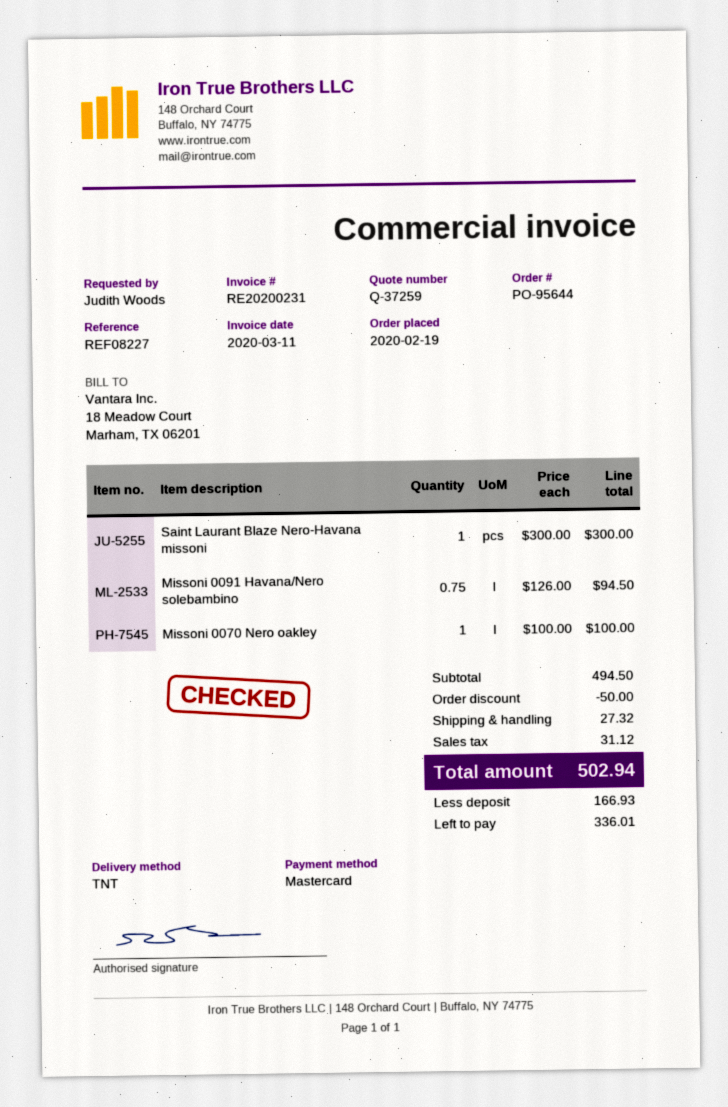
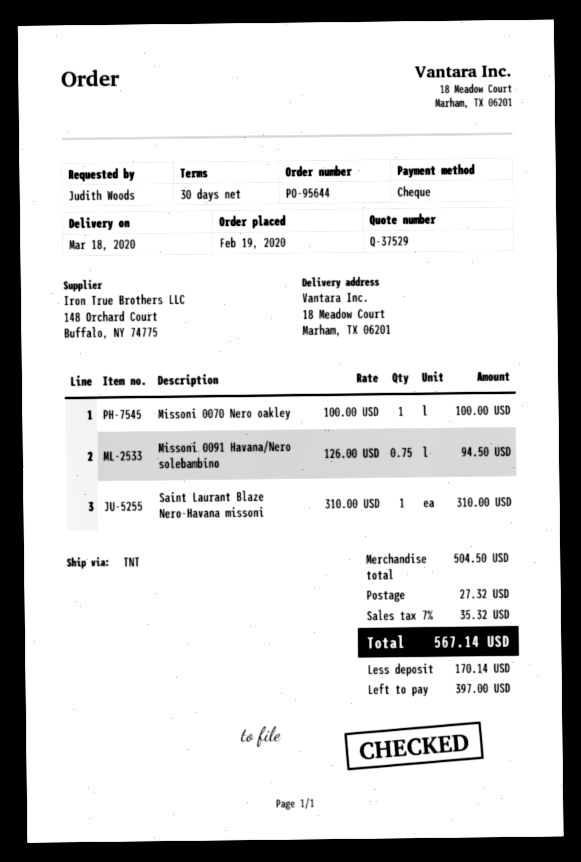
quote number: Q-37259 -> Q-37529
payment method: Mastercard -> cheque
Saint Laurant Blaze Nero-Havana missoni: 1 x 300.00 = 300.00 -> 1 x 310.00 = 310.00
subtotal: 494.50 -> 504.50
discount: 50.00 -> none
tax: 31.12 -> 35.32
total: 502.94 -> 567.14
deposit: 166.93 -> 170.14
balance: 336.01 -> 397.00

